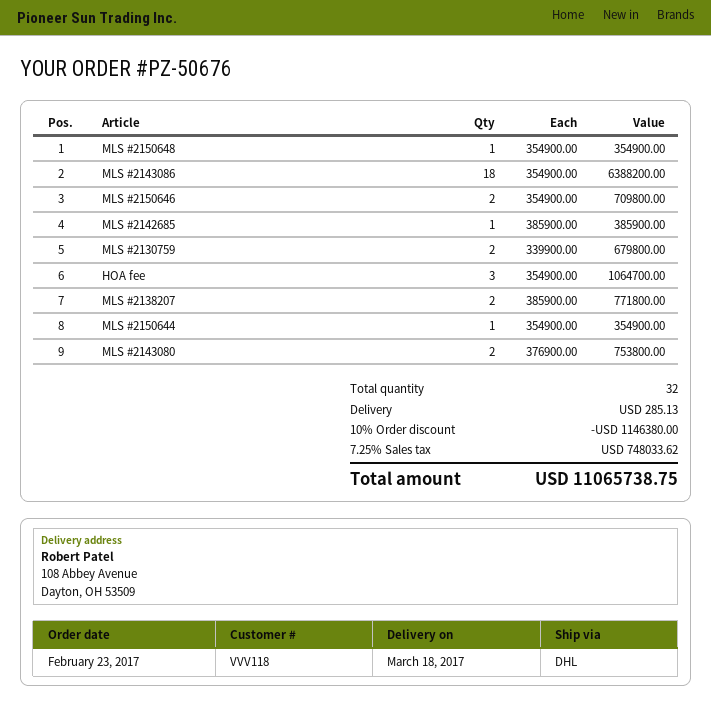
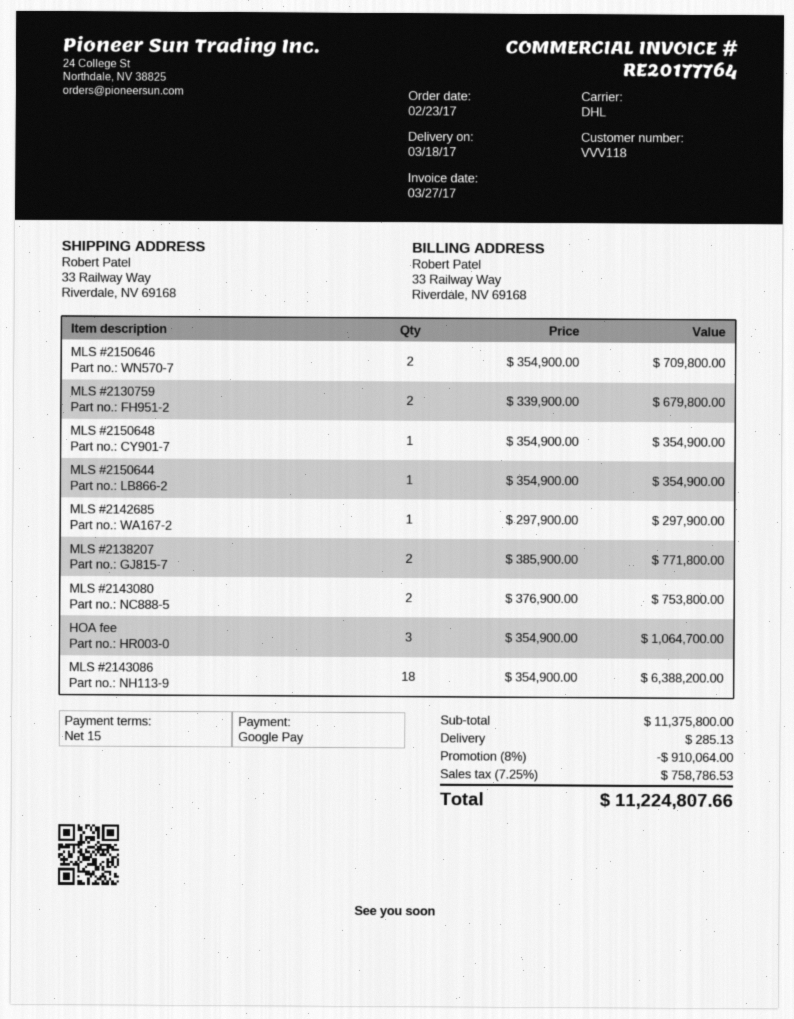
ship to: 108 Abbey Avenue, Dayton, OH 53509 -> 33 Railway Way, Riverdale, NV 69168
MLS #2142685: 1 x 385900.00 = 385900.00 -> 1 x 297900.00 = 297900.00
discount: 10% = 1146380.00 -> 8% = 910064.00
tax: 7.25% = 748033.62 -> 7.25% = 758786.53
total: 11065738.75 -> 11224807.66

